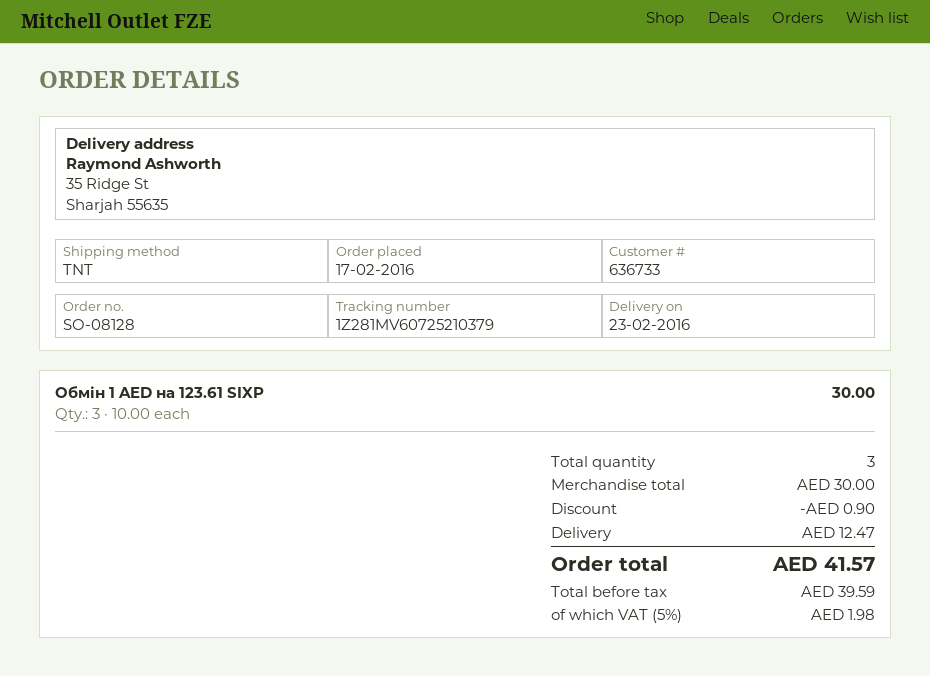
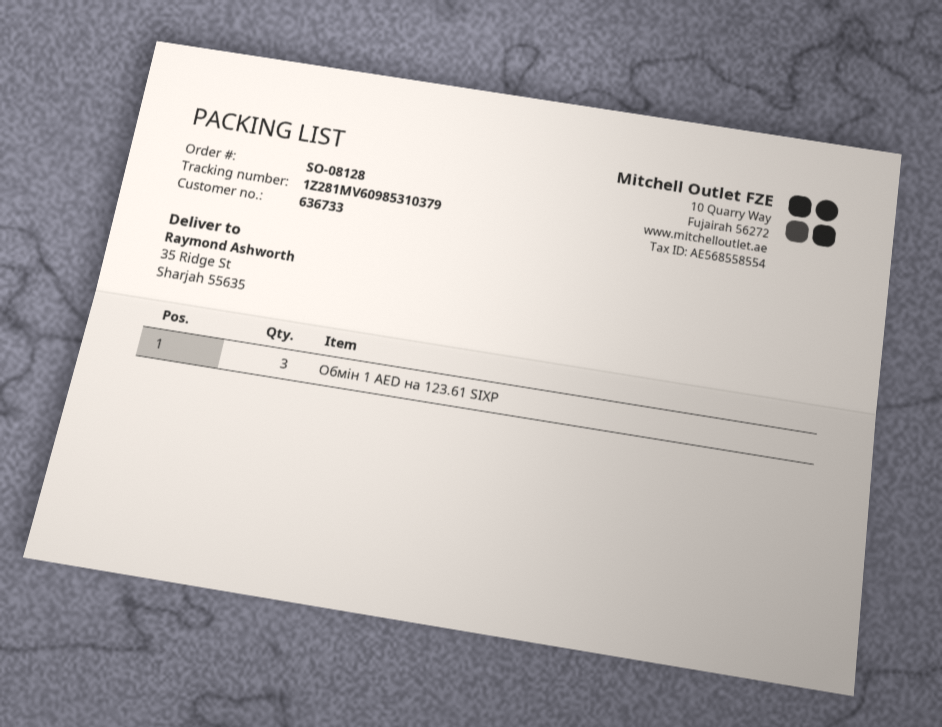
tracking number: 1Z281MV60725210379 -> 1Z281MV60985310379

